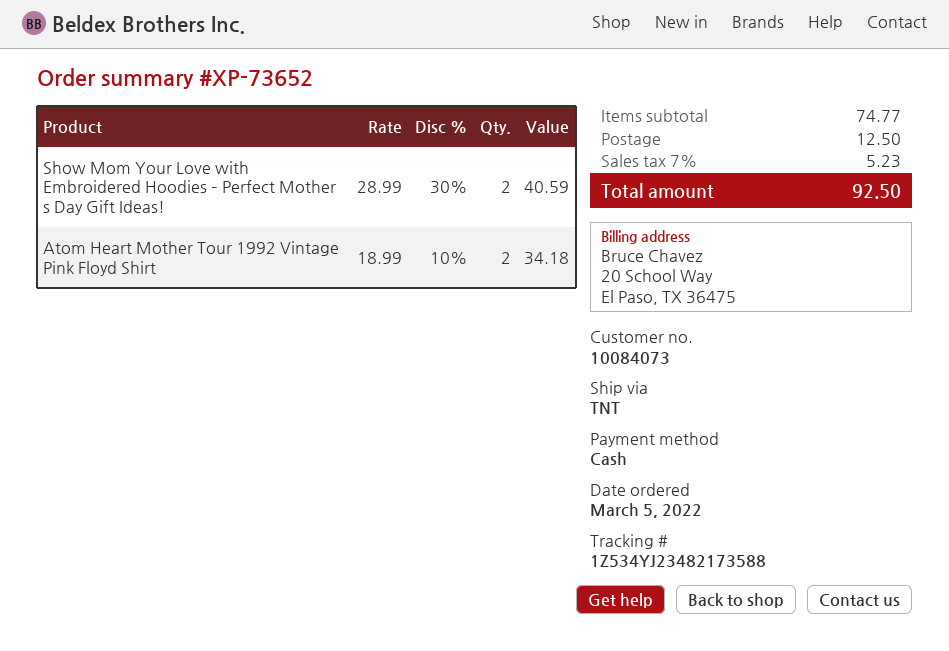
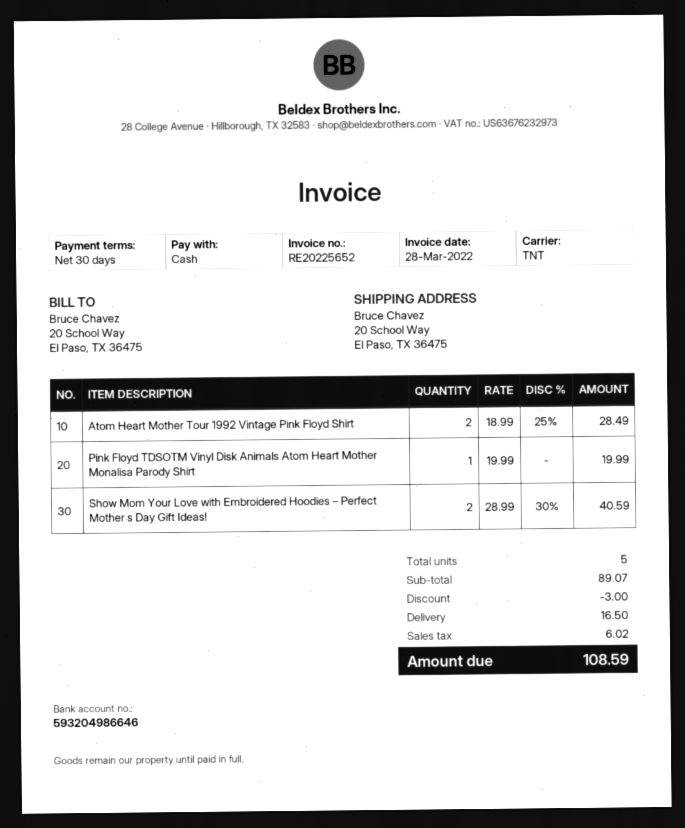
Atom Heart Mother Tour 1992 Vintage Pink Floyd Shirt: 2 x 18.99 - 10% = 34.18 -> 2 x 18.99 - 25% = 28.49
Pink Floyd TDSOTM Vinyl Disk Animals Atom Heart Mother Monalisa Parody Shirt: none -> 1 x 19.99 = 19.99
subtotal: 74.77 -> 89.07
discount: none -> 3.00
shipping: 12.50 -> 16.50
tax: 5.23 -> 6.02
total: 92.50 -> 108.59

